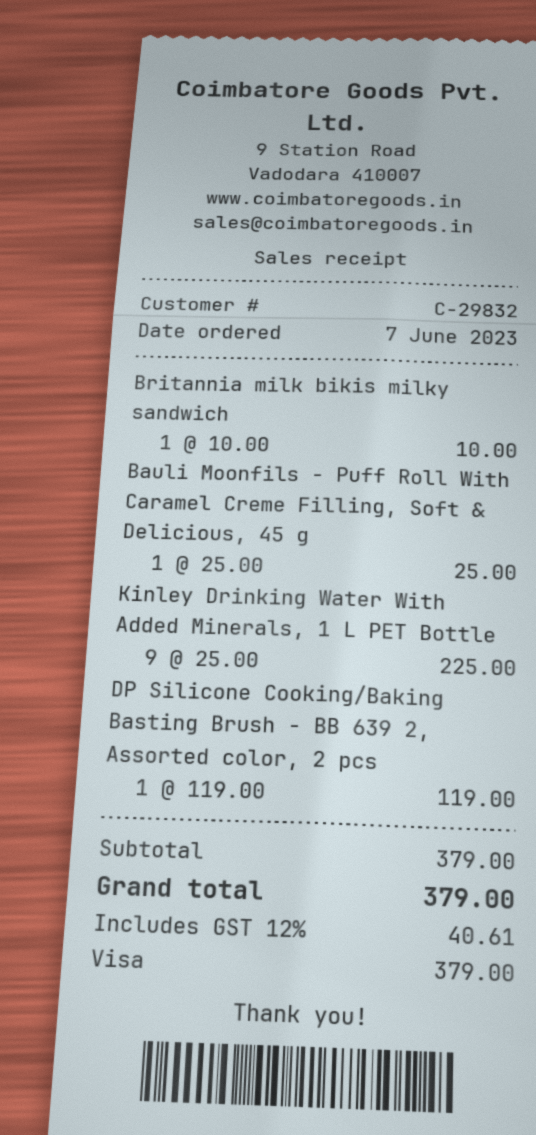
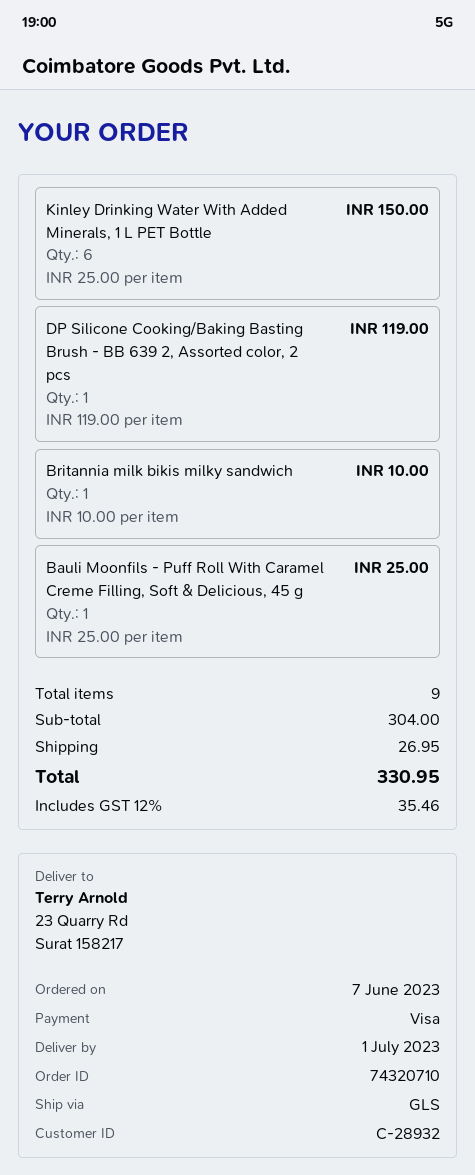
customer number: C-29832 -> C-28932
Kinley Drinking Water With Added Minerals, 1 L PET Bottle: 9 x 25.00 = 225.00 -> 6 x 25.00 = 150.00
subtotal: 379.00 -> 304.00
shipping: none -> 26.95
tax: 12% = 40.61 -> 12% = 35.46
total: 379.00 -> 330.95

